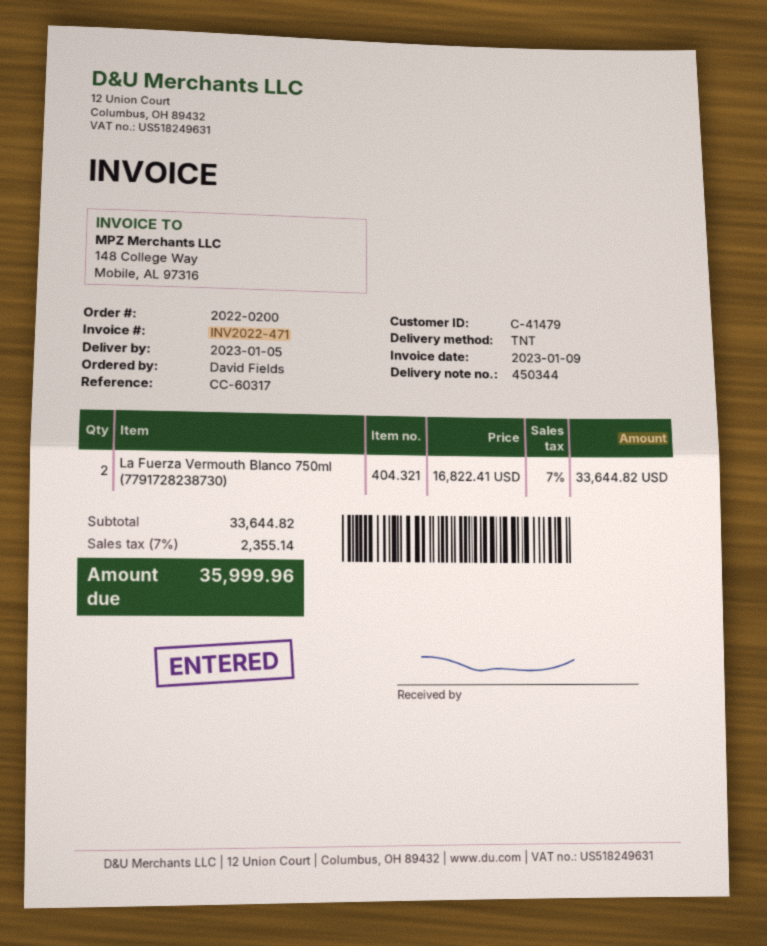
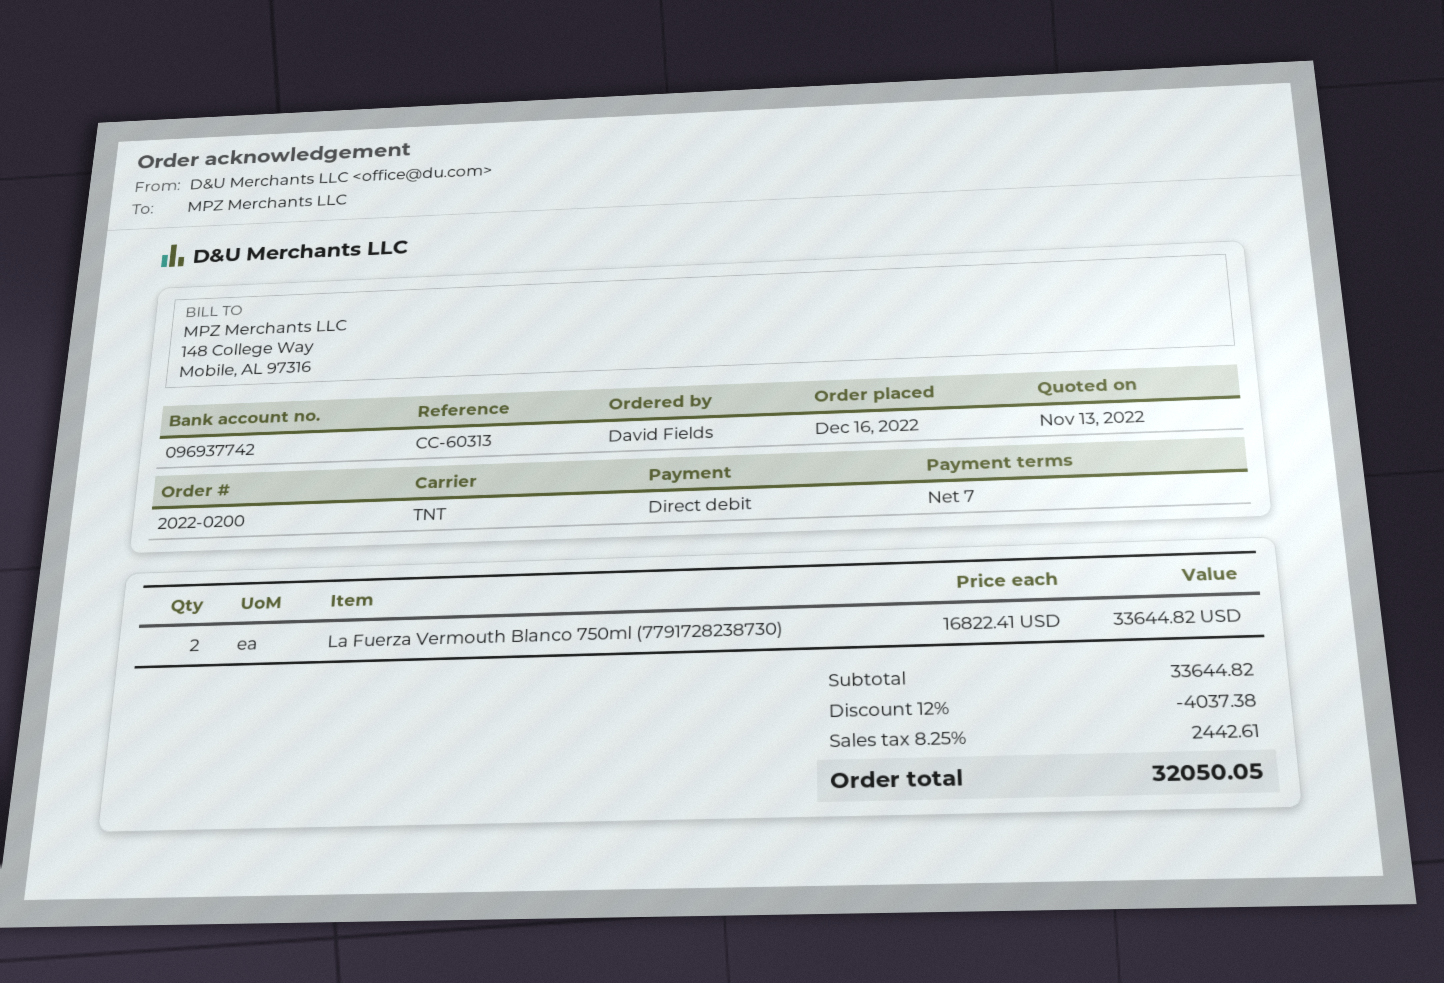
reference: CC-60317 -> CC-60313
discount: none -> 12% = 4037.38
tax: 7% = 2355.14 -> 8.25% = 2442.61
total: 35999.96 -> 32050.05

